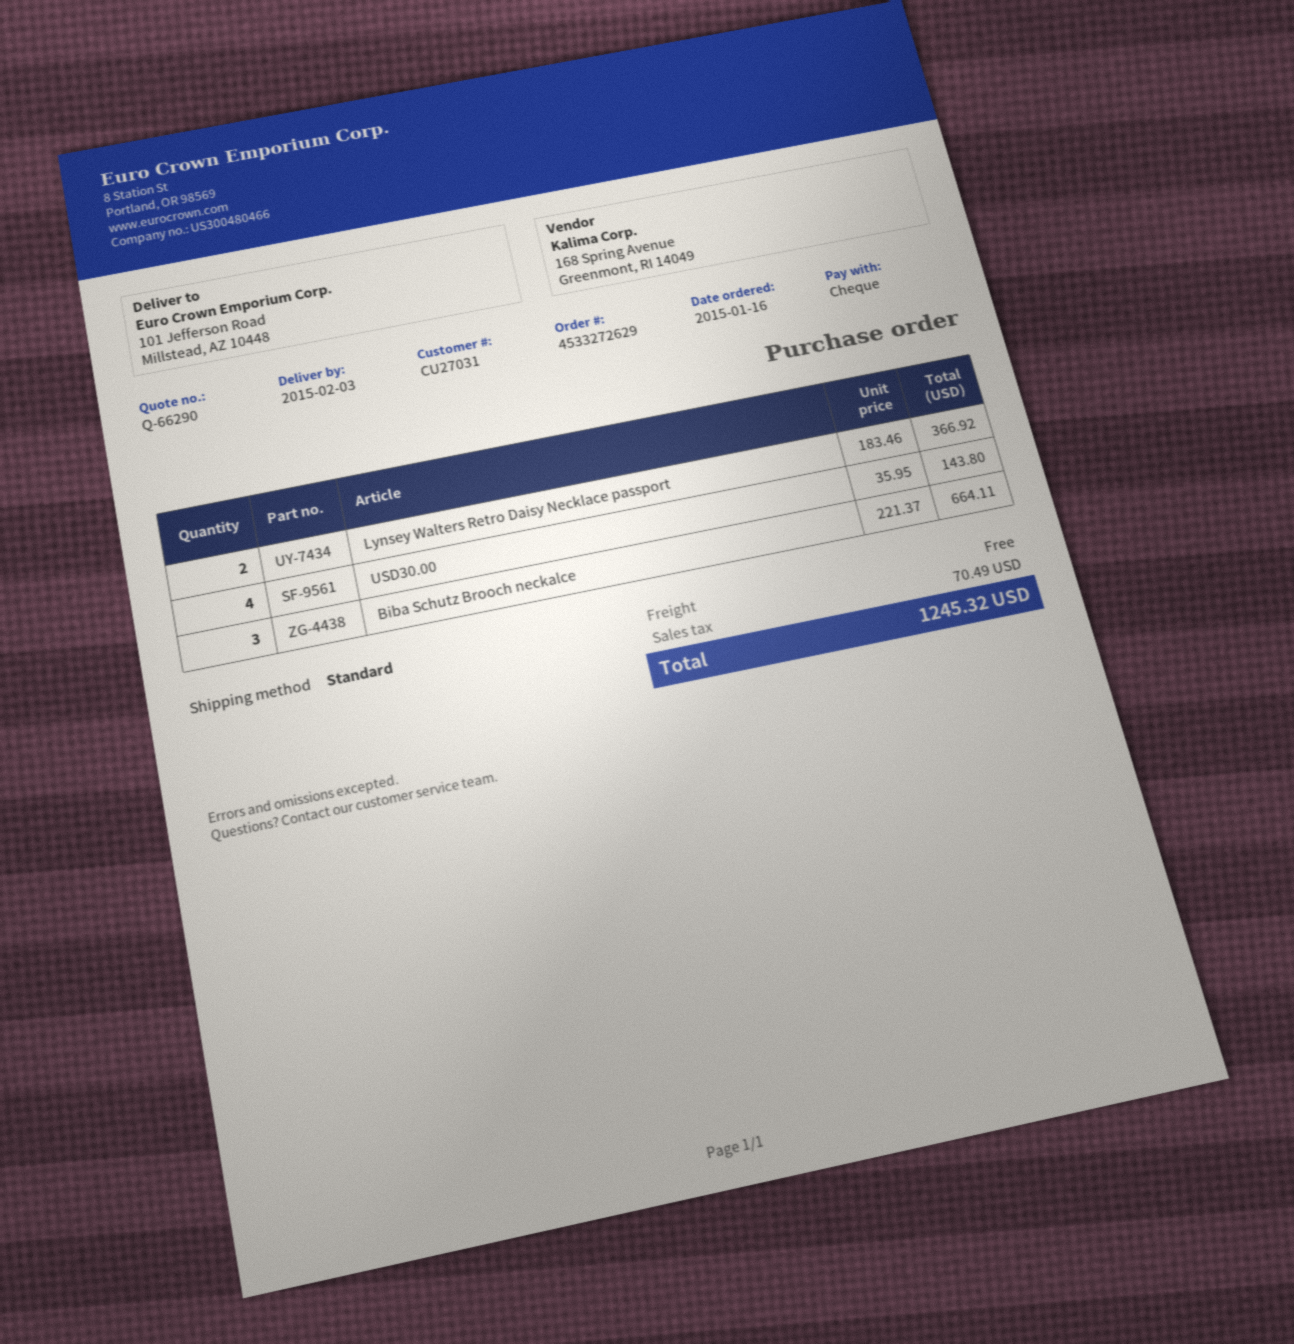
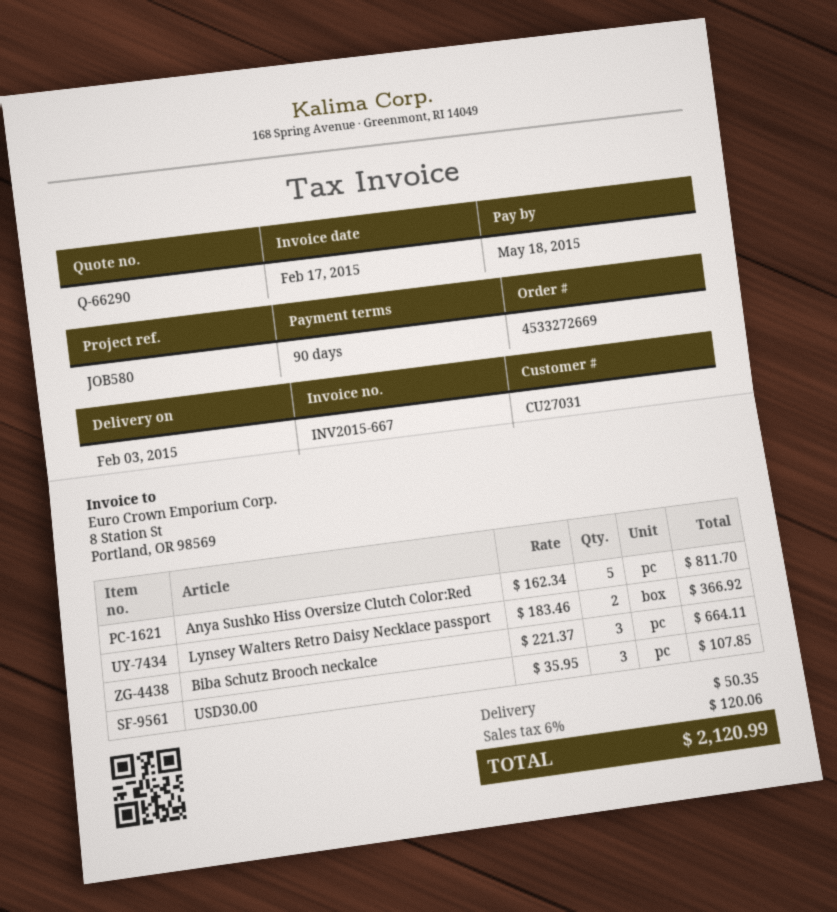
order number: 4533272629 -> 4533272669
USD30.00: 4 x 35.95 = 143.80 -> 3 x 35.95 = 107.85
Anya Sushko Hiss Oversize Clutch Color:Red: none -> 5 x 162.34 = 811.70
shipping: 0.00 -> 50.35
tax: 70.49 -> 120.06
total: 1245.32 -> 2120.99

